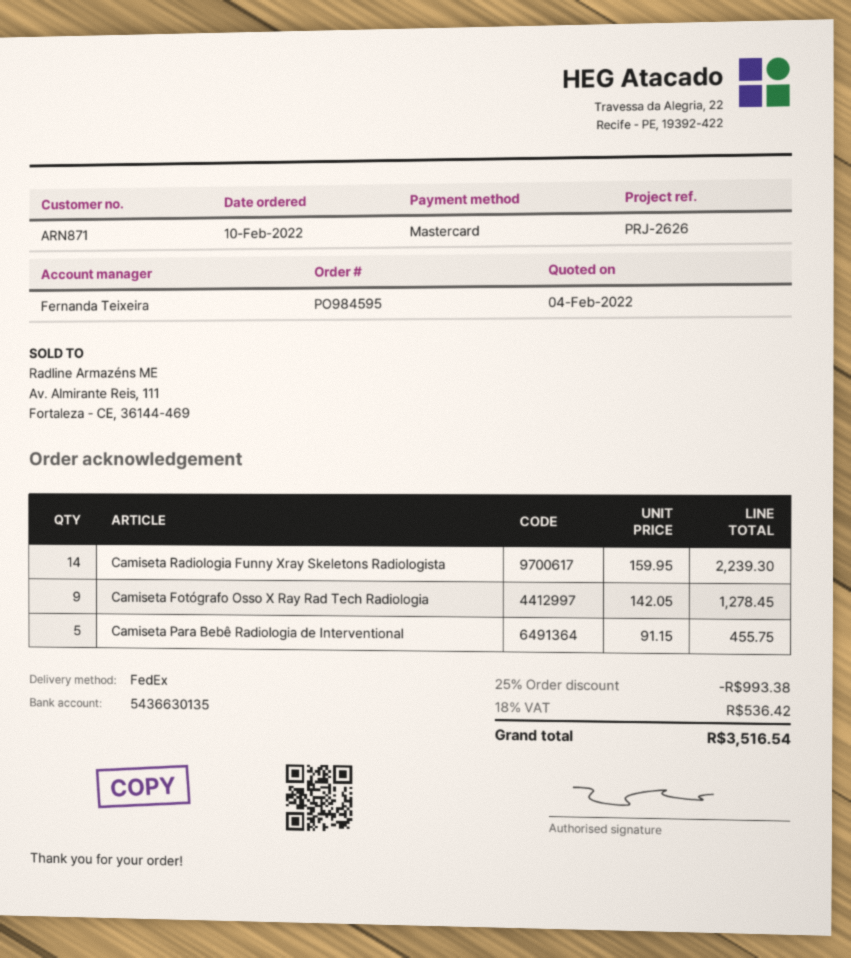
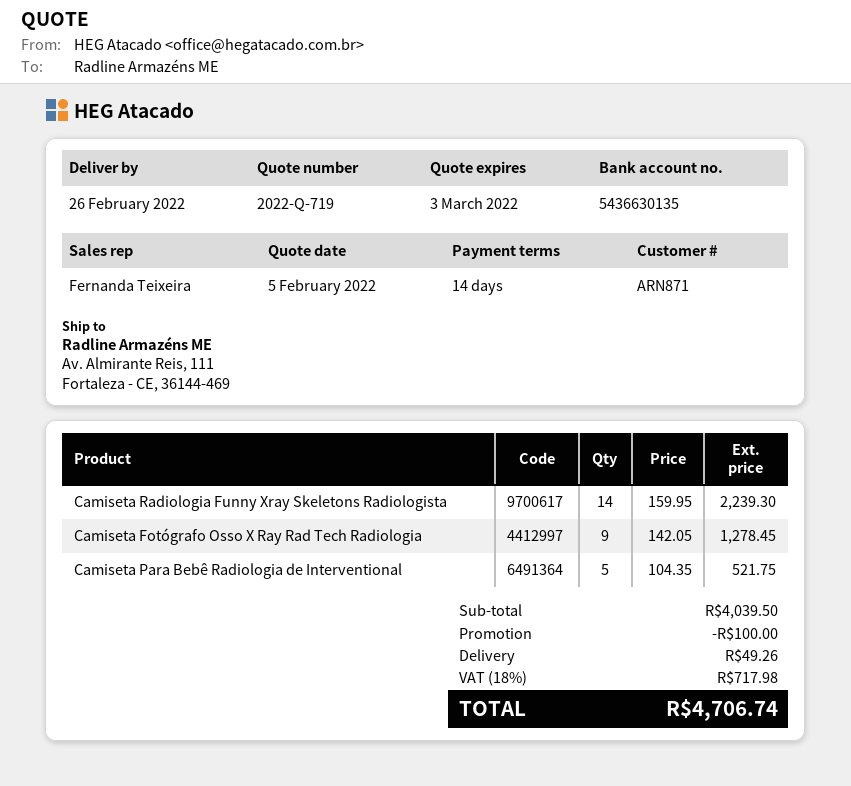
quote date: 2022-02-04 -> 2022-02-05
Camiseta Para Bebê Radiologia de Interventional: 5 x 91.15 = 455.75 -> 5 x 104.35 = 521.75
discount: 993.38 -> 100.00
shipping: none -> 49.26
tax: 18% = 536.42 -> 18% = 717.98
total: 3516.54 -> 4706.74

